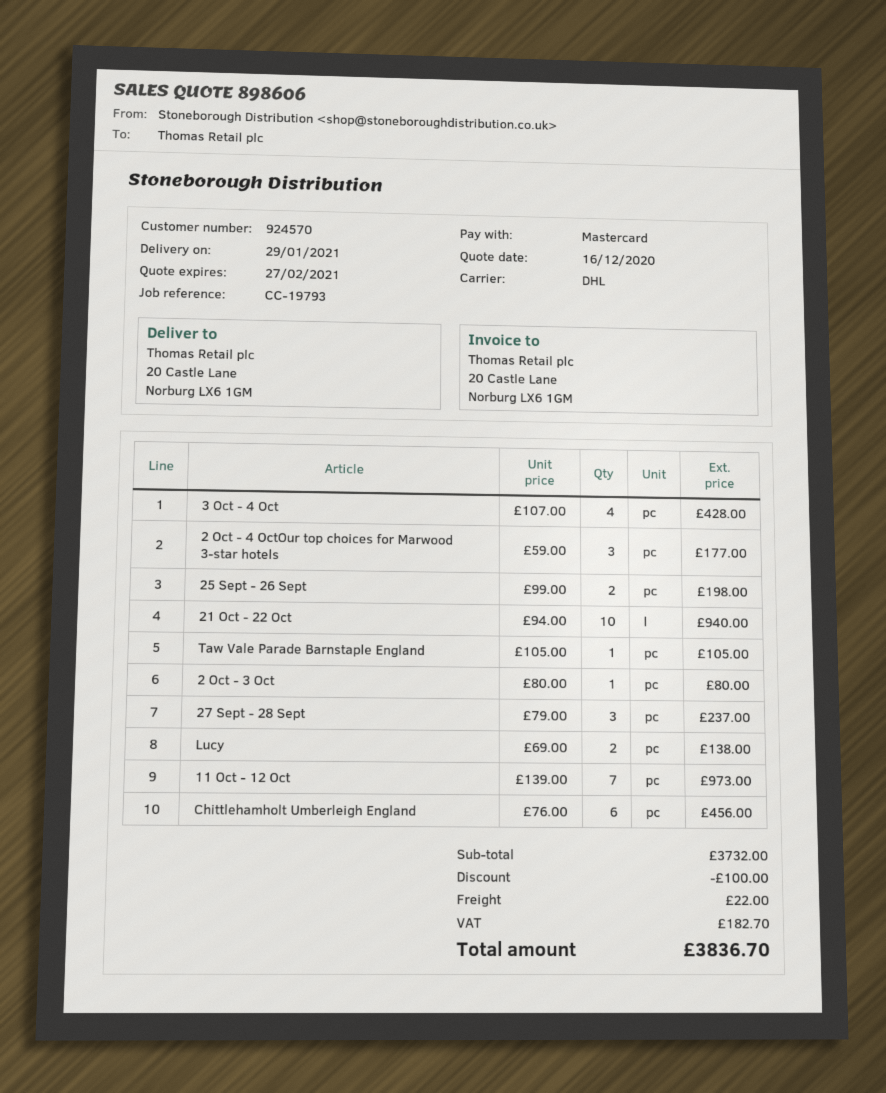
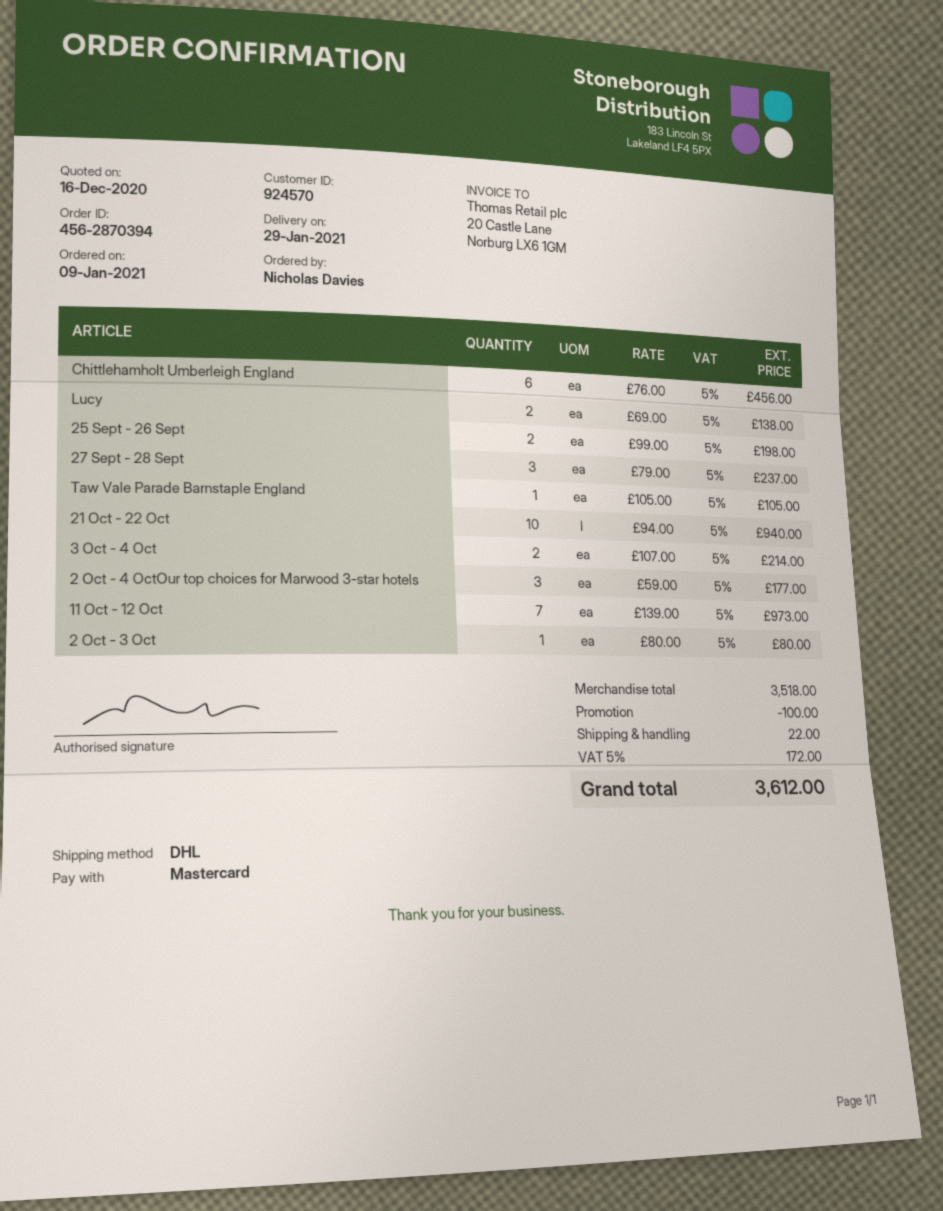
3 Oct - 4 Oct: 4 x 107.00 = 428.00 -> 2 x 107.00 = 214.00
subtotal: 3732.00 -> 3518.00
tax: 182.70 -> 172.00
total: 3836.70 -> 3612.00

